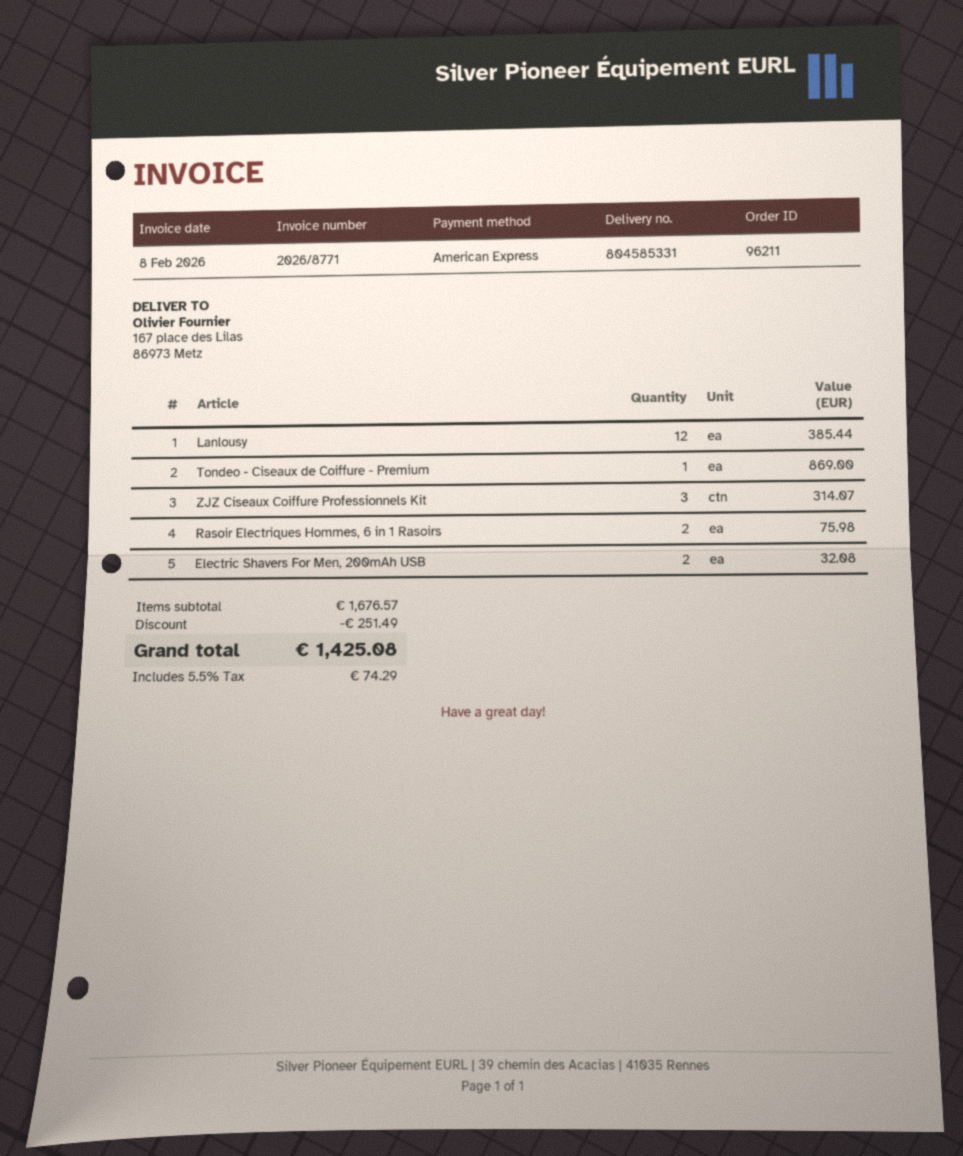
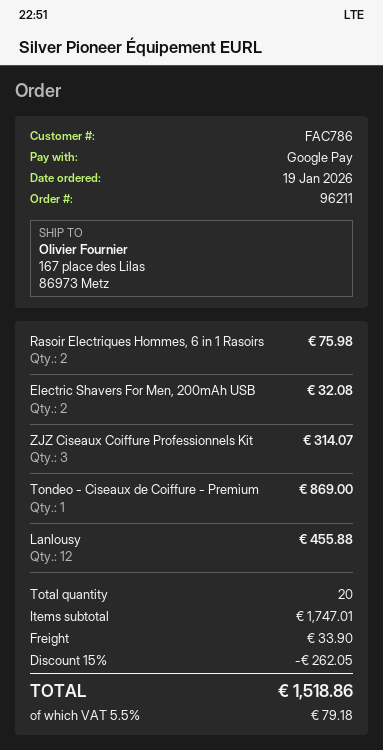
payment method: American Express -> Google Pay
Lanlousy: 12 for 385.44 -> 12 for 455.88
subtotal: 1676.57 -> 1747.01
discount: 251.49 -> 262.05
shipping: none -> 33.90
tax: 5.5% = 74.29 -> 5.5% = 79.18
total: 1425.08 -> 1518.86

